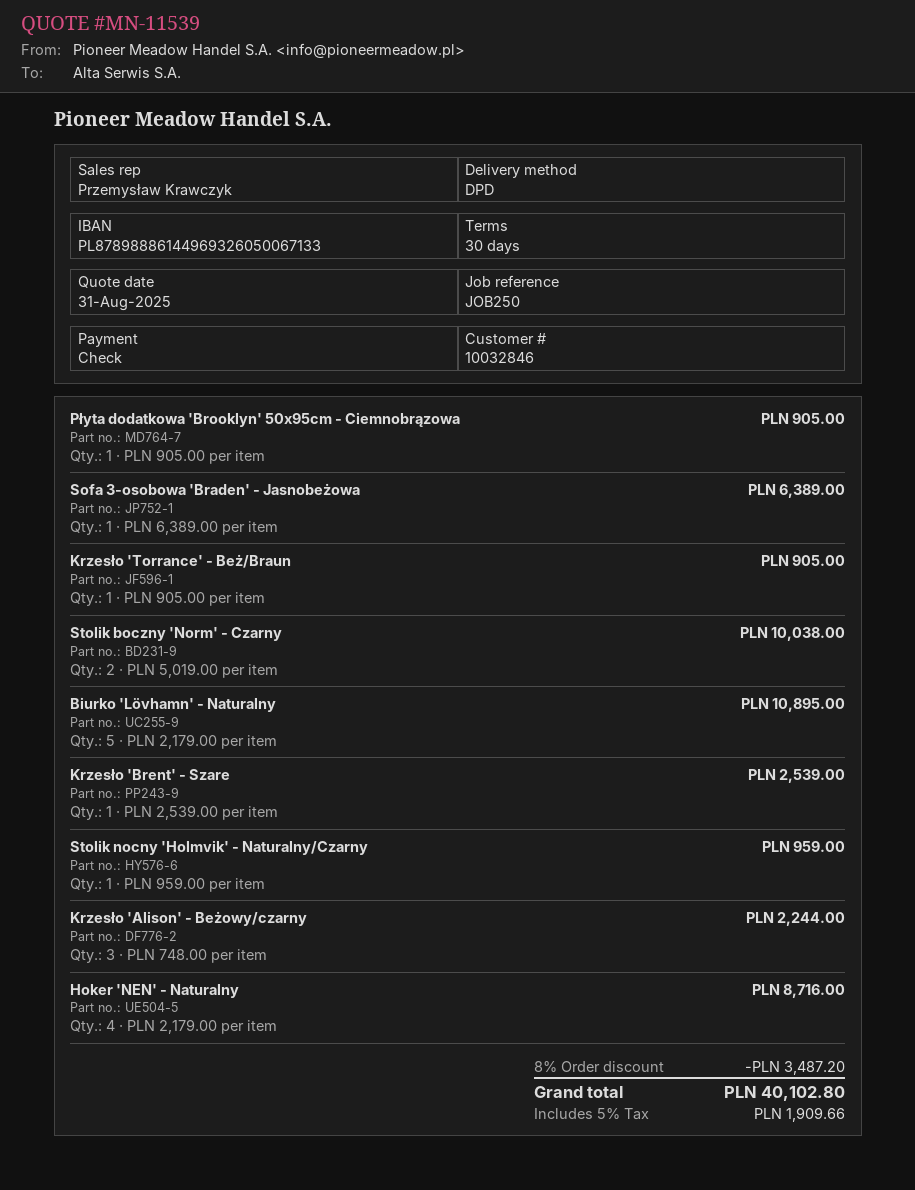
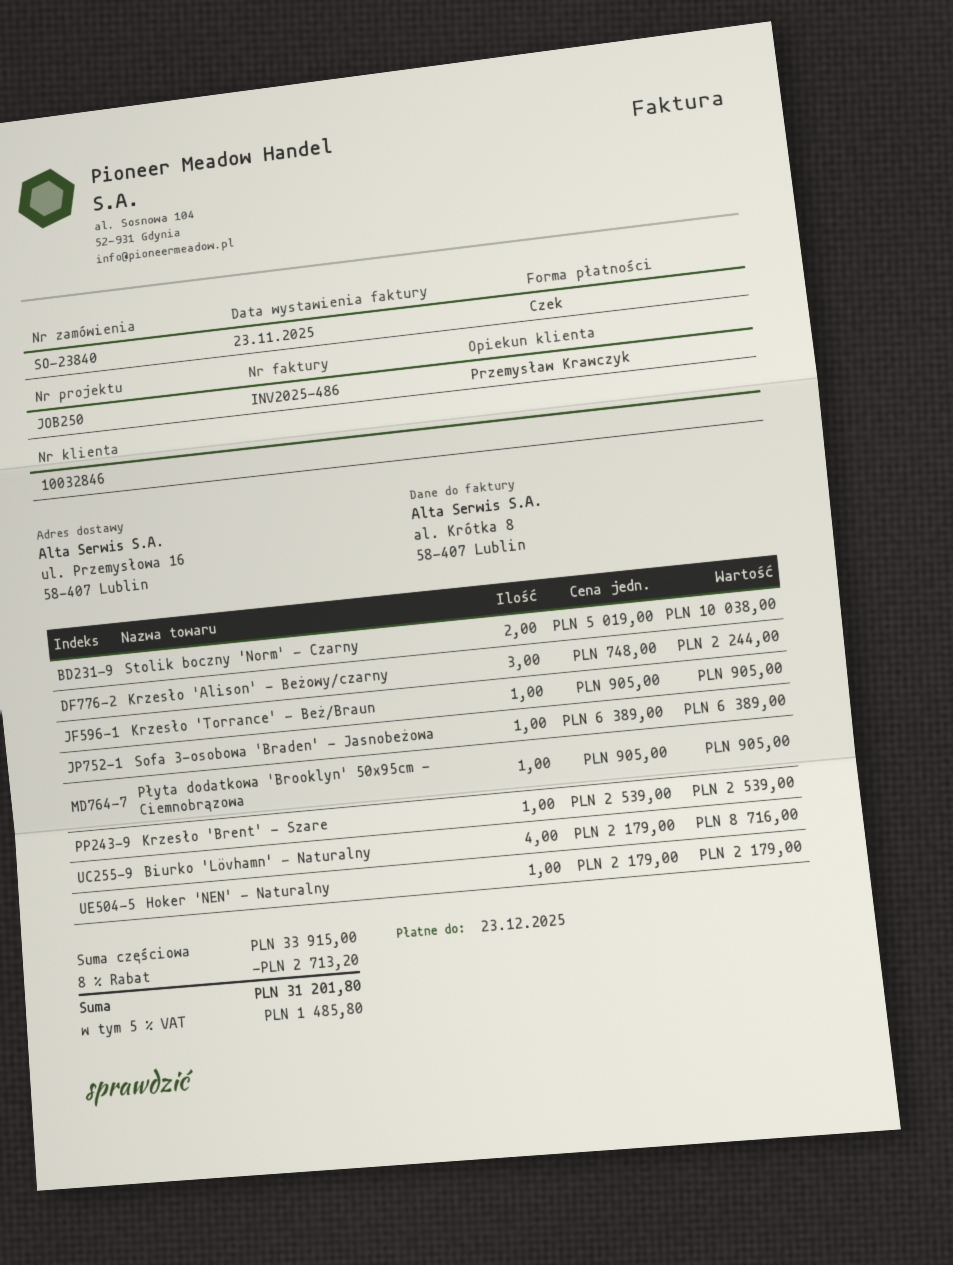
Biurko 'Lövhamn' - Naturalny: 5 x 2179.00 = 10895.00 -> 4 x 2179.00 = 8716.00
Stolik nocny 'Holmvik' - Naturalny/Czarny: 1 x 959.00 = 959.00 -> none
Hoker 'NEN' - Naturalny: 4 x 2179.00 = 8716.00 -> 1 x 2179.00 = 2179.00
discount: 8% = 3487.20 -> 8% = 2713.20
tax: 5% = 1909.66 -> 5% = 1485.80
total: 40102.80 -> 31201.80

